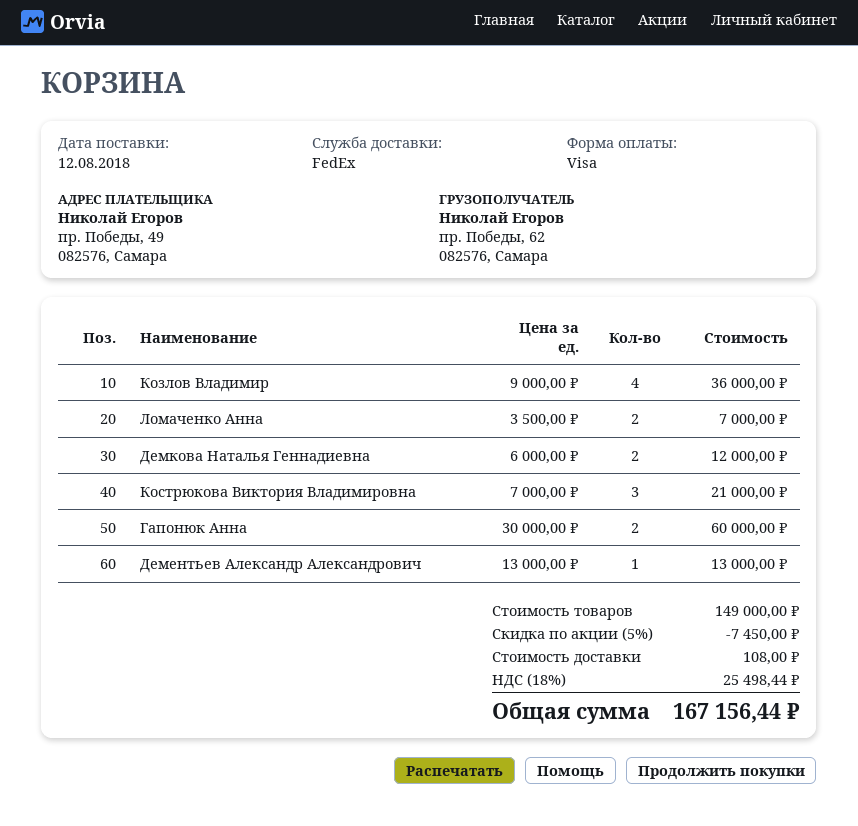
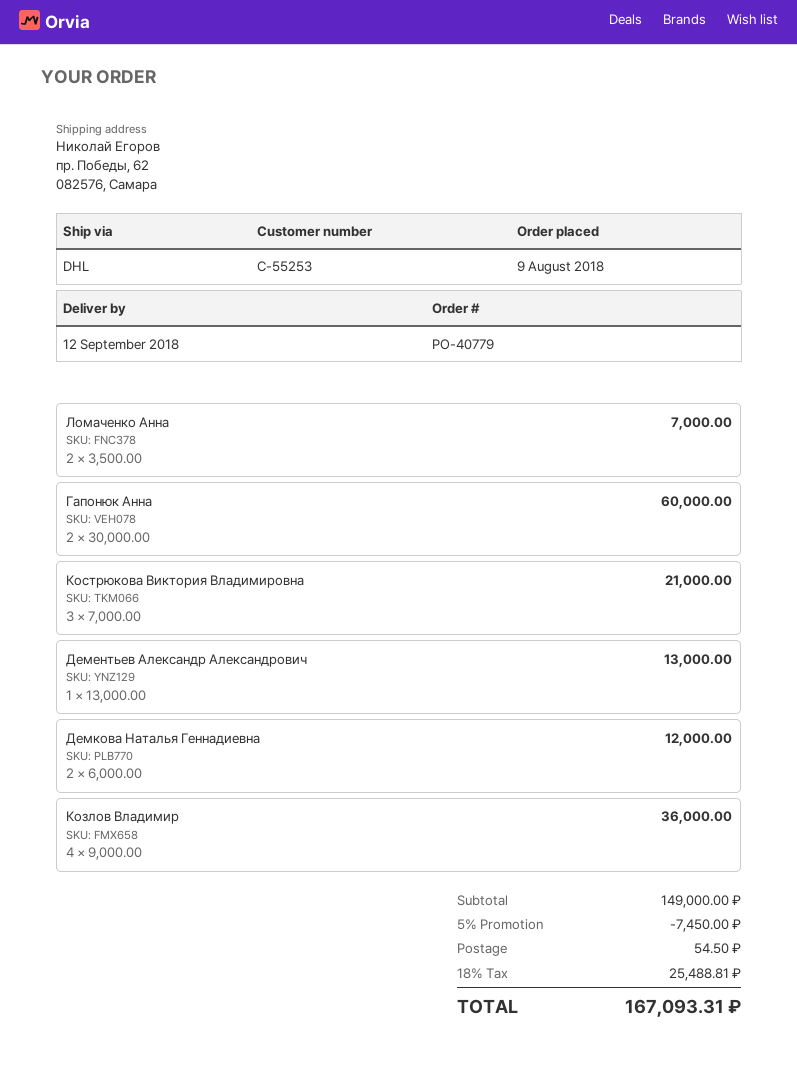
delivery date: 2018-08-12 -> 2018-09-12
shipping method: FedEx -> DHL
shipping: 108.00 -> 54.50
tax: 18% = 25498.44 -> 18% = 25488.81
total: 167156.44 -> 167093.31

